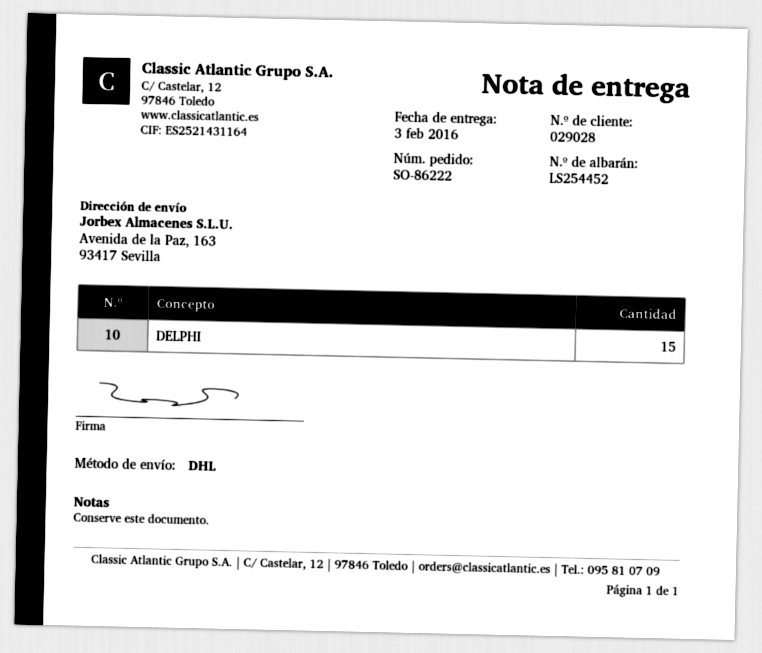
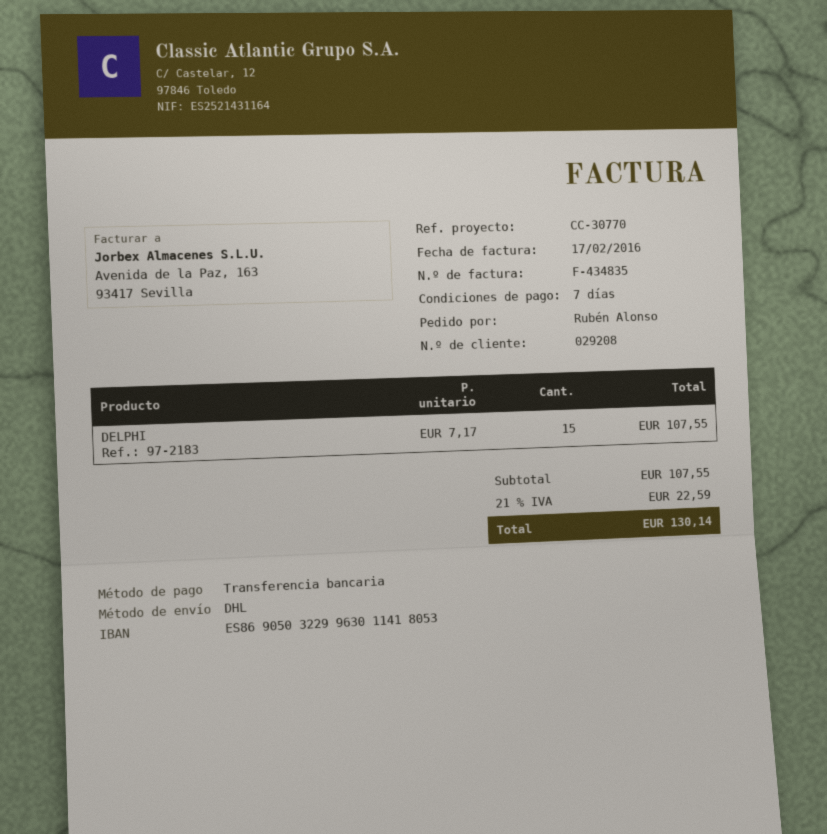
customer number: 029028 -> 029208

